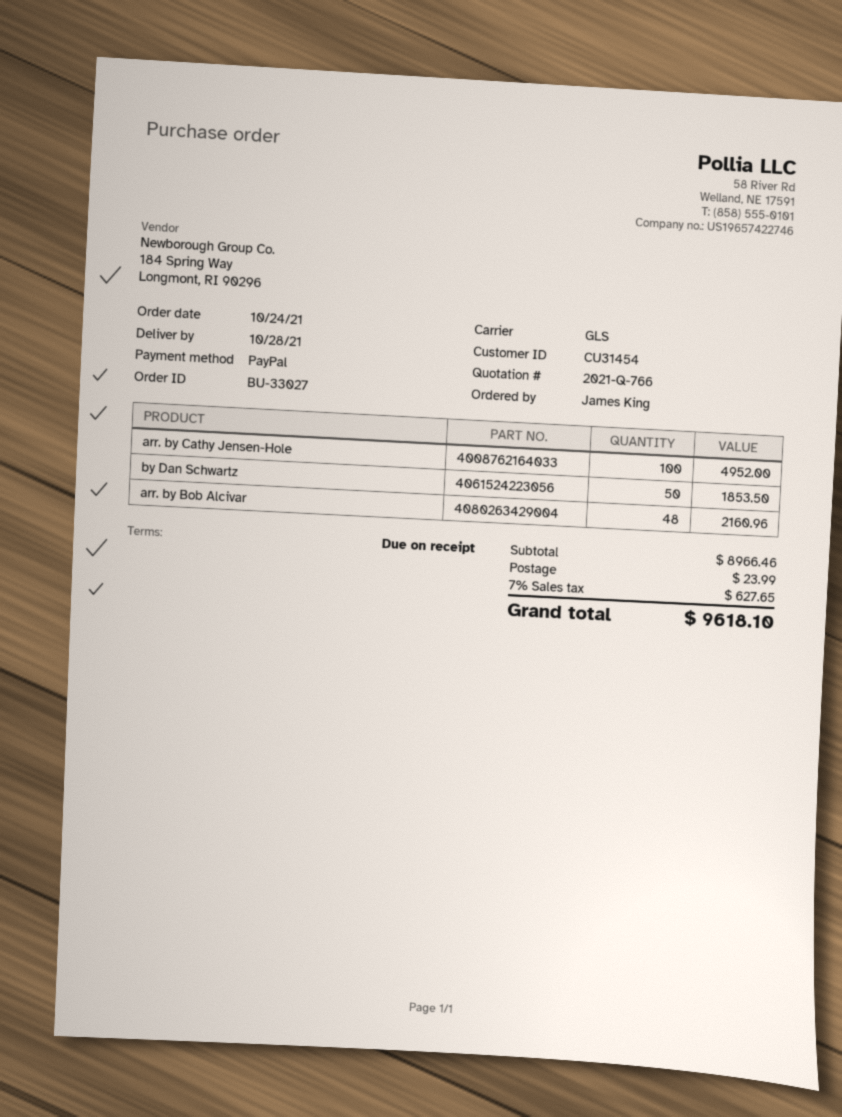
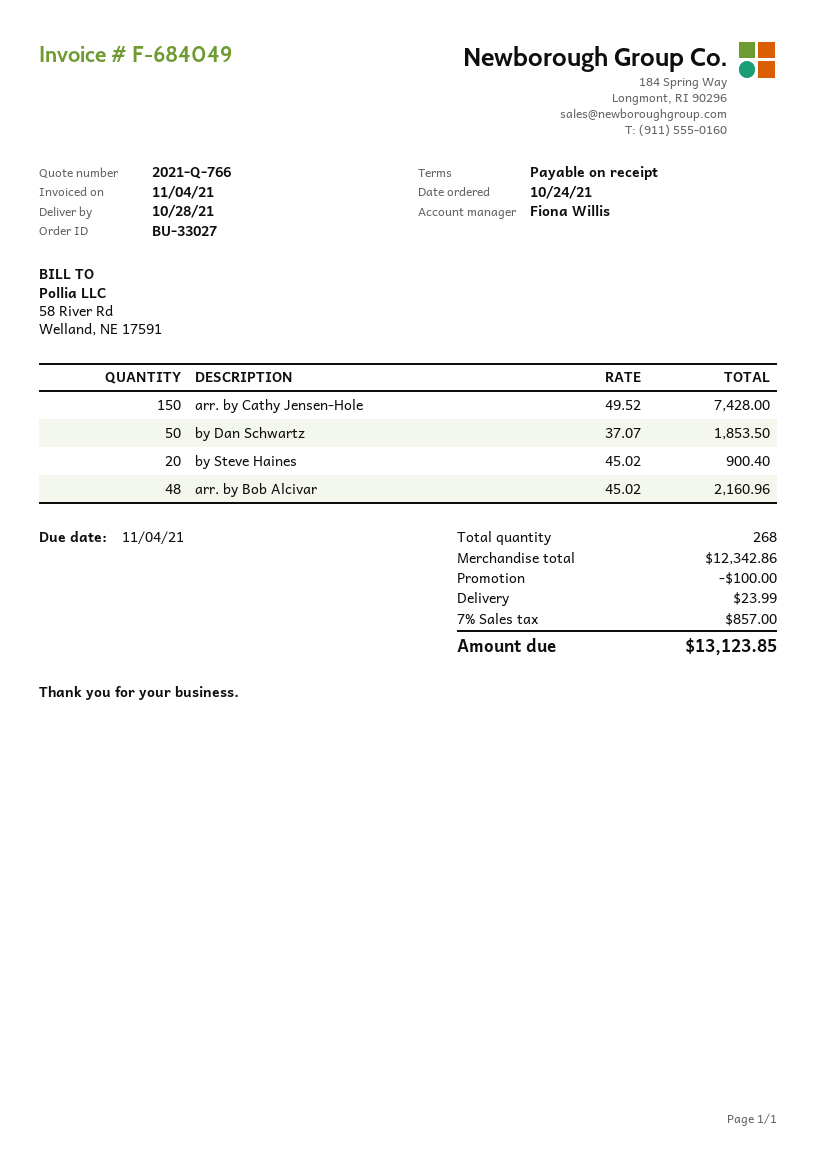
arr. by Cathy Jensen-Hole: 100 for 4952.00 -> 150 for 7428.00
by Steve Haines: none -> 20 for 900.40
subtotal: 8966.46 -> 12342.86
discount: none -> 100.00
tax: 7% = 627.65 -> 7% = 857.00
total: 9618.10 -> 13123.85

